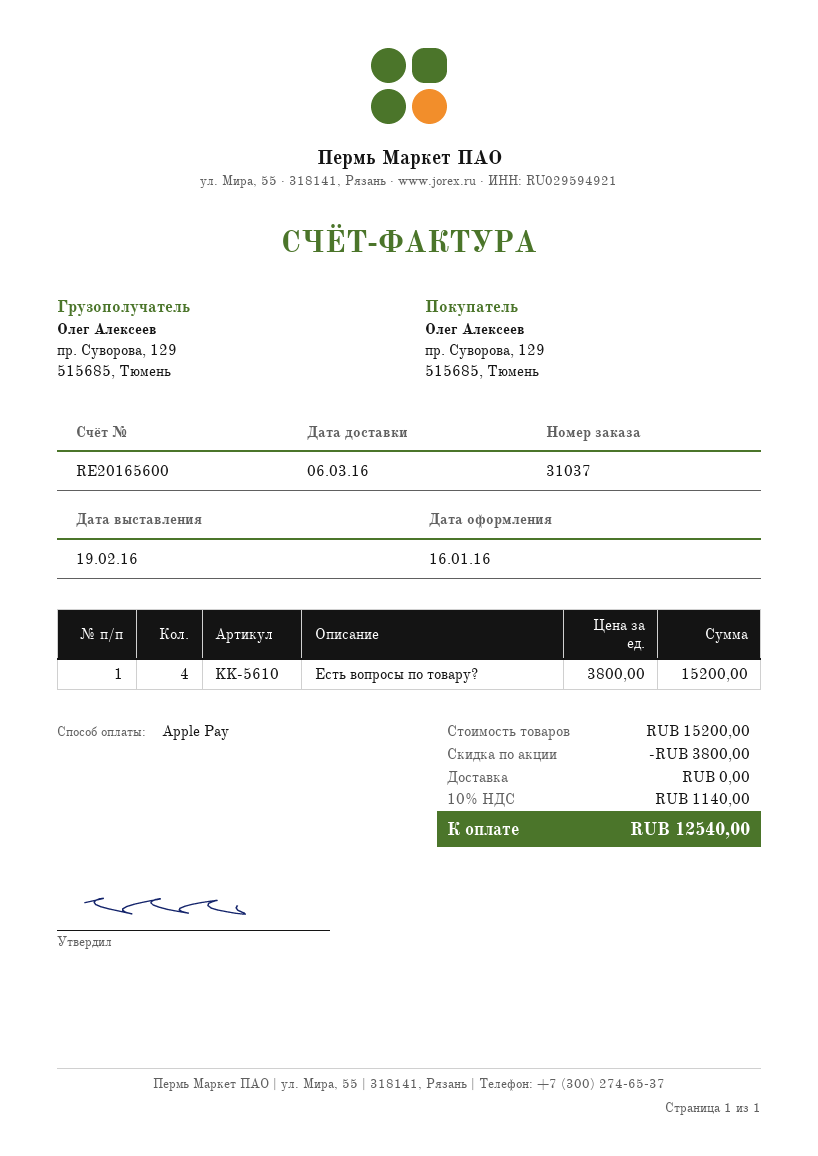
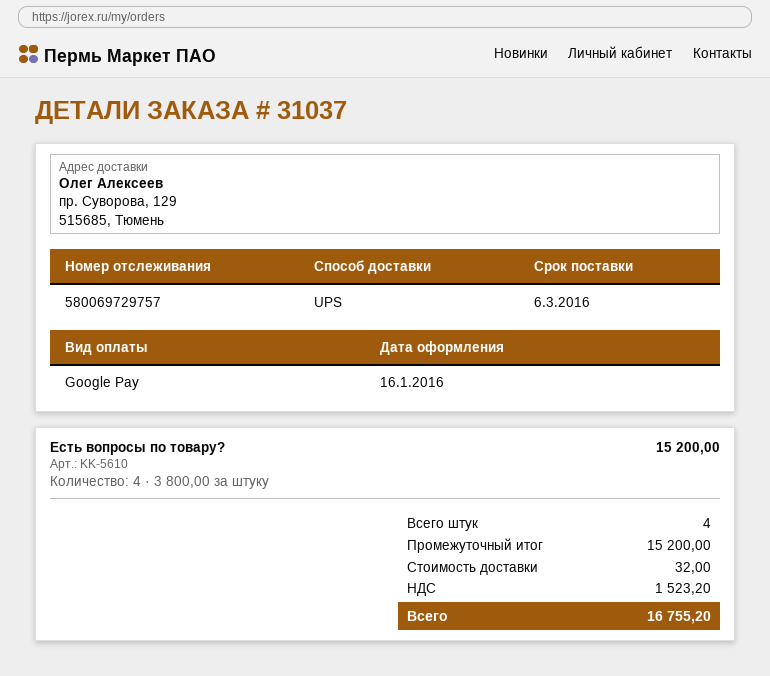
payment method: Apple Pay -> Google Pay
discount: 3800.00 -> none
shipping: 0.00 -> 32.00
tax: 1140.00 -> 1523.20
total: 12540.00 -> 16755.20

